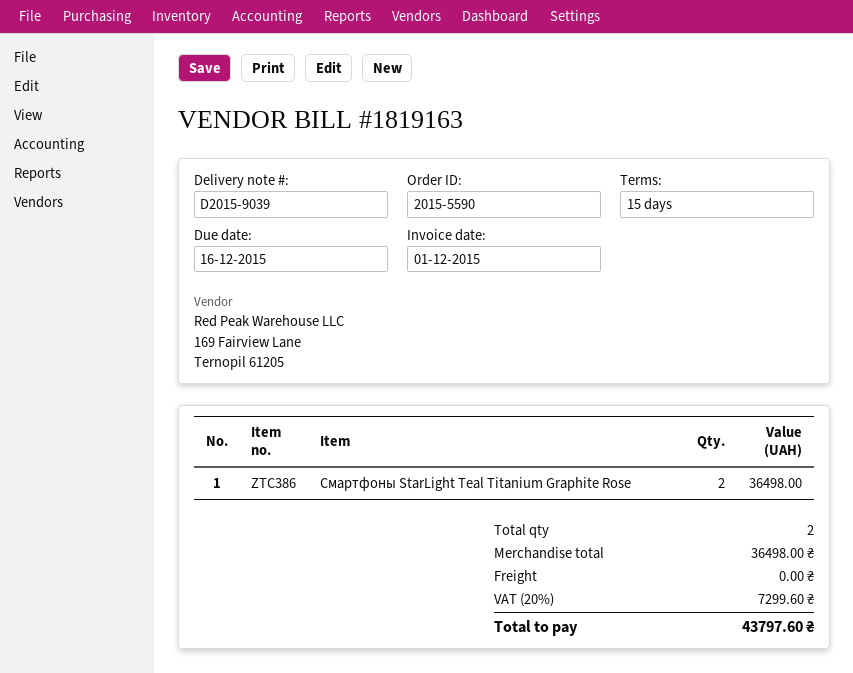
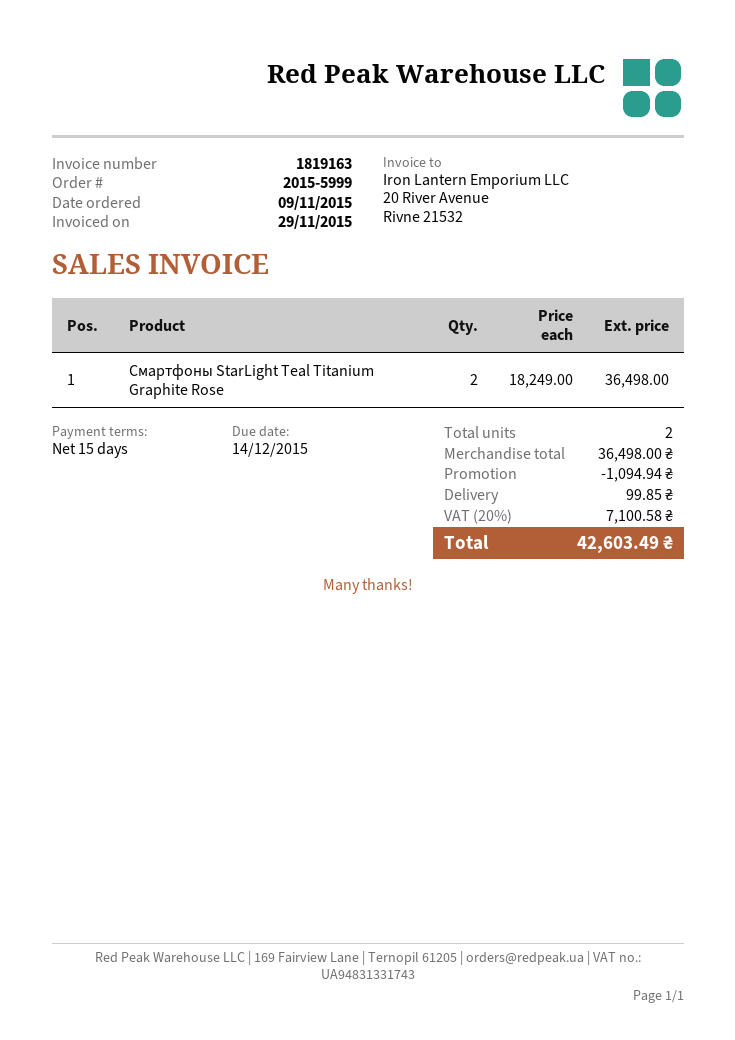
order number: 2015-5590 -> 2015-5999
invoice date: 2015-12-01 -> 2015-11-29
due date: 2015-12-16 -> 2015-12-14
discount: none -> 1094.94
shipping: 0.00 -> 99.85
tax: 20% = 7299.60 -> 20% = 7100.58
total: 43797.60 -> 42603.49

